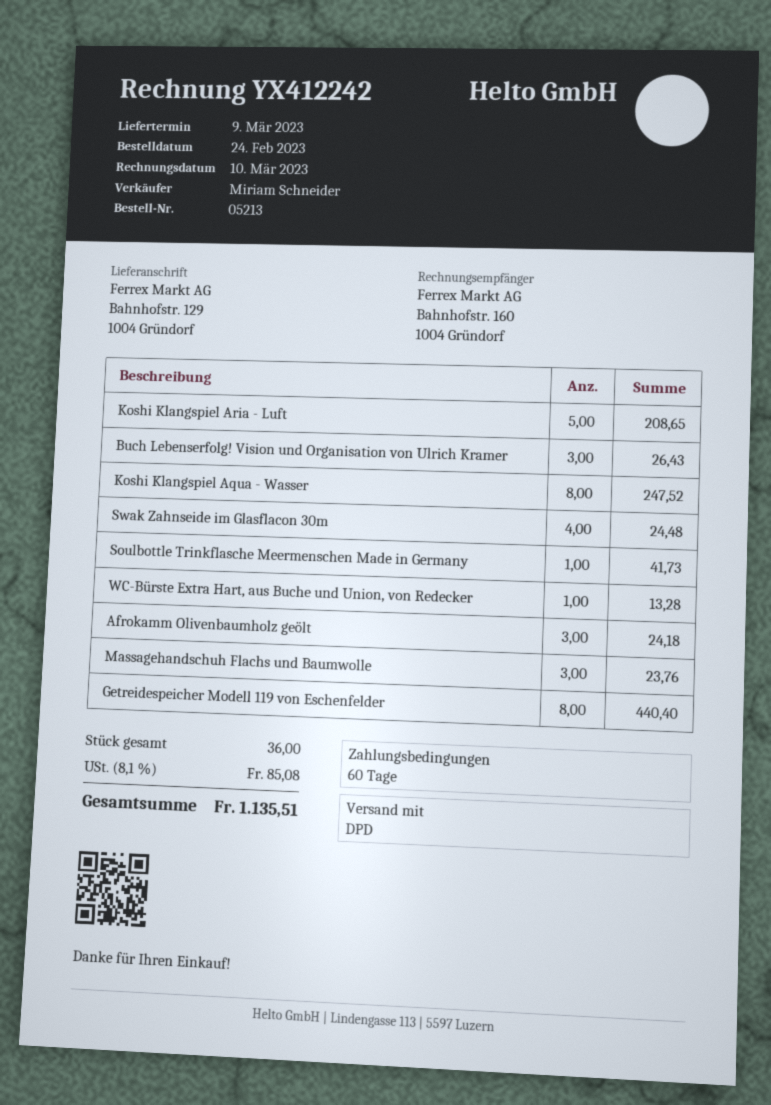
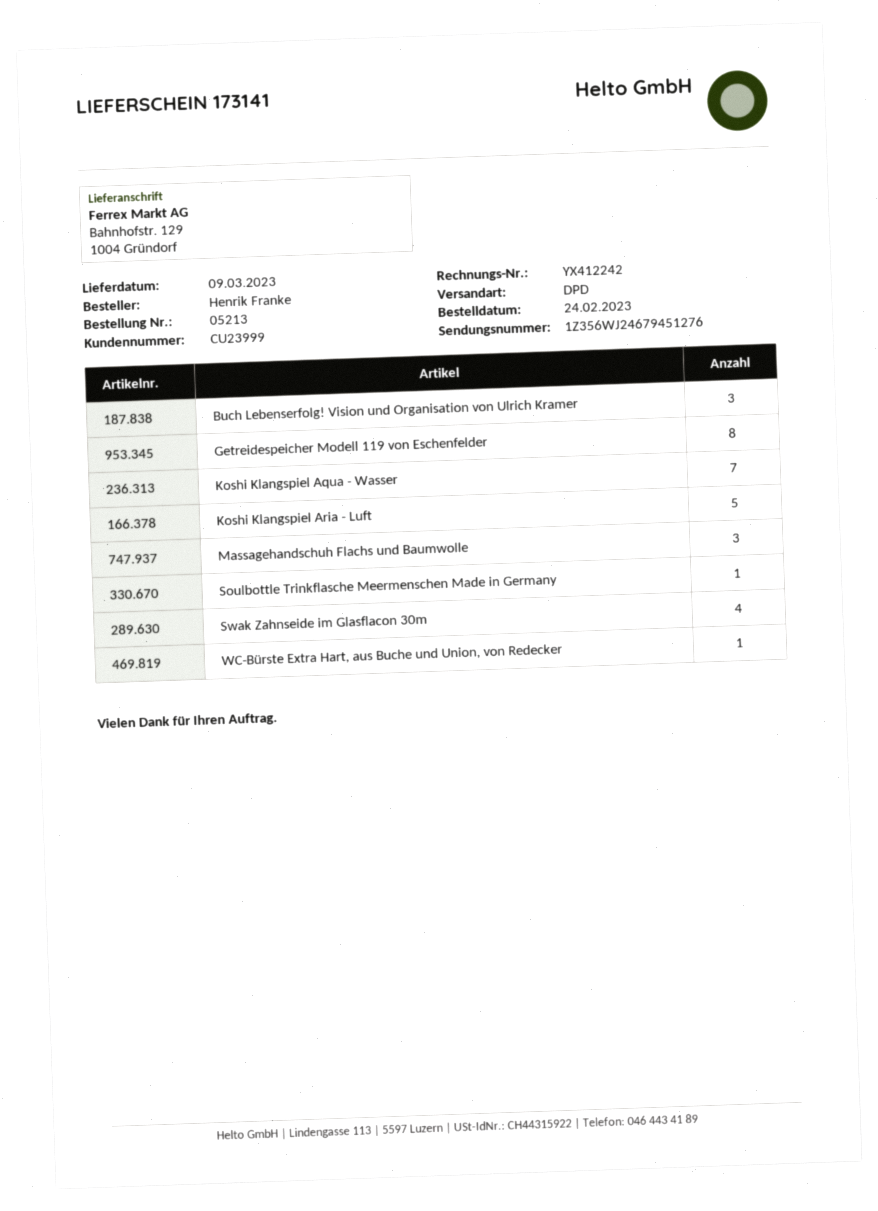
Koshi Klangspiel Aqua - Wasser: 8 -> 7
Afrokamm Olivenbaumholz geölt: 3 -> none

